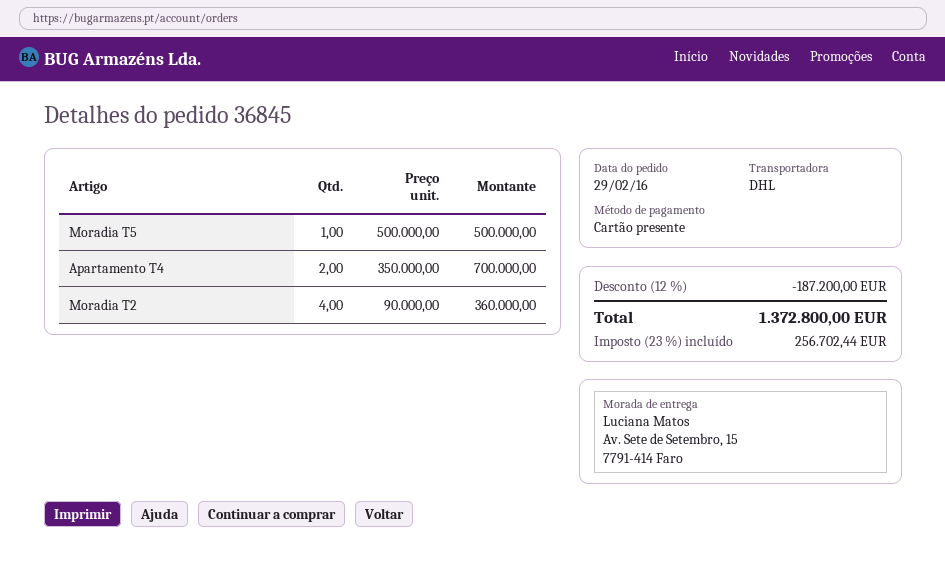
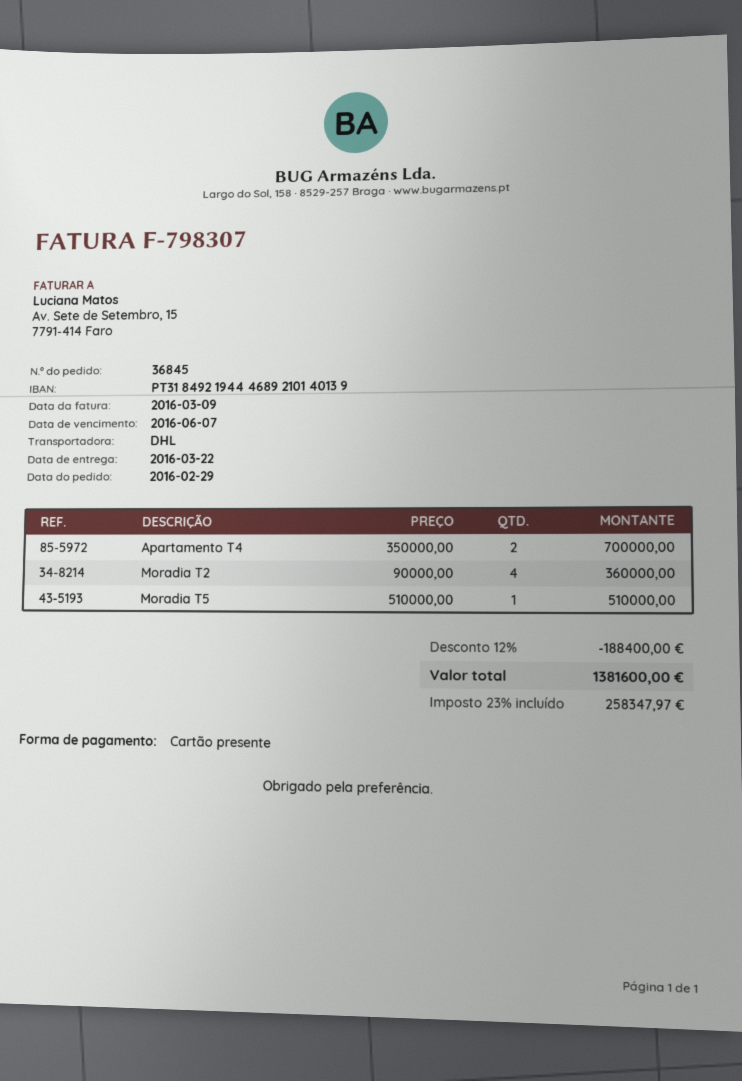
Moradia T5: 1 x 500000.00 = 500000.00 -> 1 x 510000.00 = 510000.00
discount: 12% = 187200.00 -> 12% = 188400.00
tax: 23% = 256702.44 -> 23% = 258347.97
total: 1372800.00 -> 1381600.00

